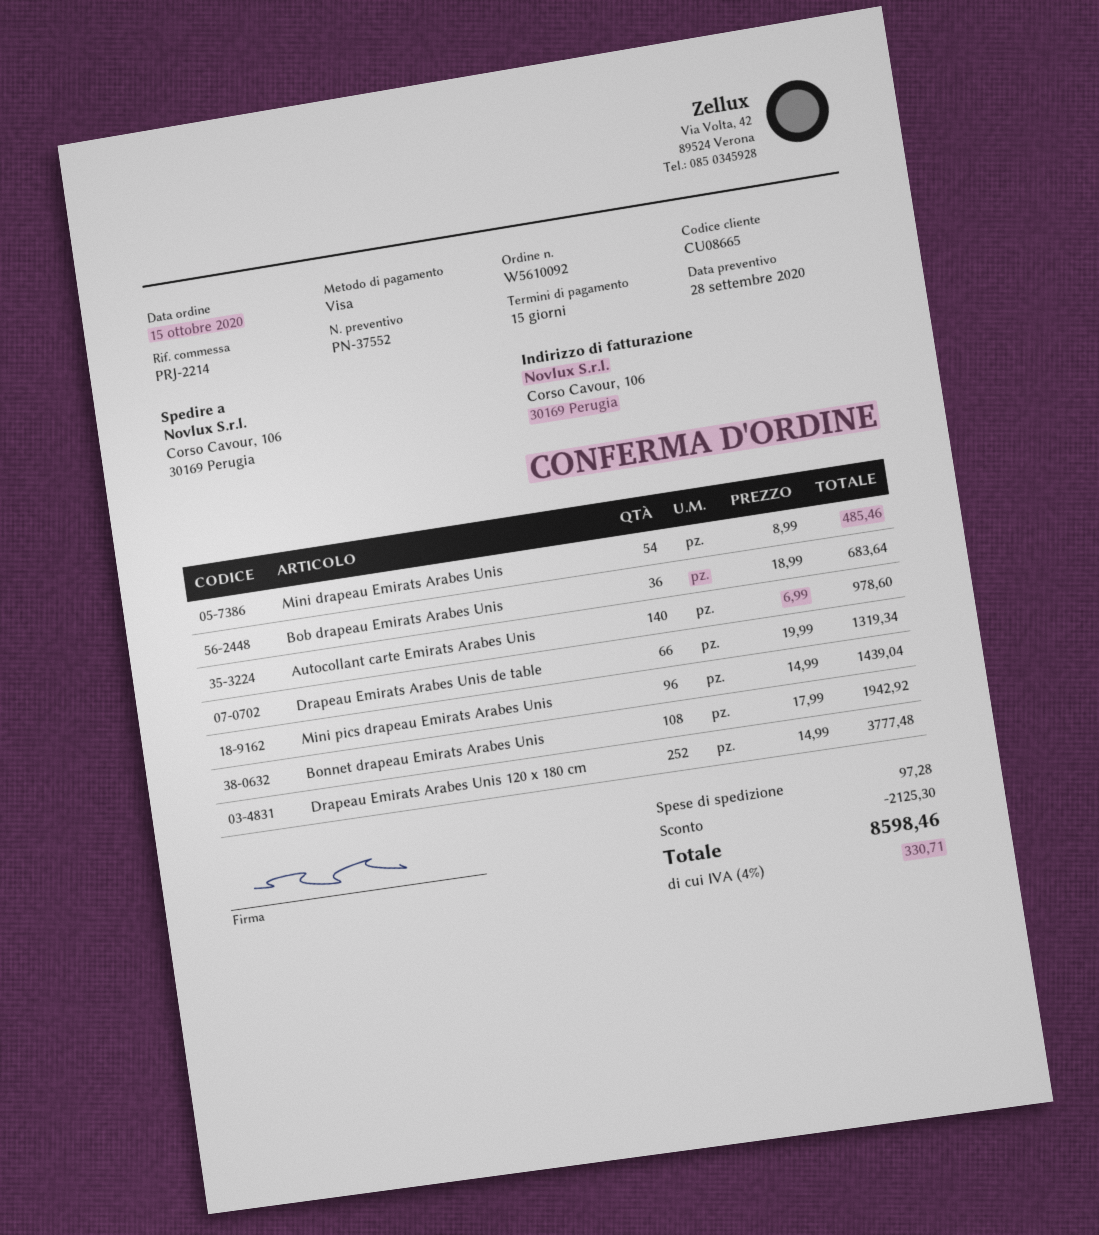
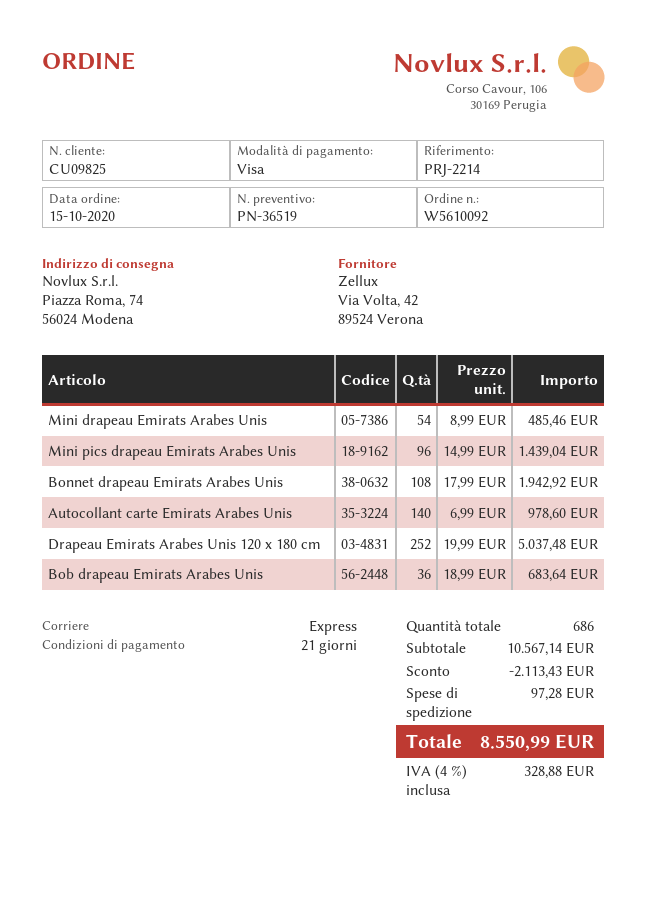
quote number: PN-37552 -> PN-36519
payment terms: 15 days -> 21 days
customer number: CU08665 -> CU09825
ship to: Corso Cavour, 106, 30169 Perugia -> Piazza Roma, 74, 56024 Modena
Drapeau Emirats Arabes Unis de table: 66 x 19.99 = 1319.34 -> none
Drapeau Emirats Arabes Unis 120 x 180 cm: 252 x 14.99 = 3777.48 -> 252 x 19.99 = 5037.48
discount: 2125.30 -> 2113.43
tax: 4% = 330.71 -> 4% = 328.88
total: 8598.46 -> 8550.99

